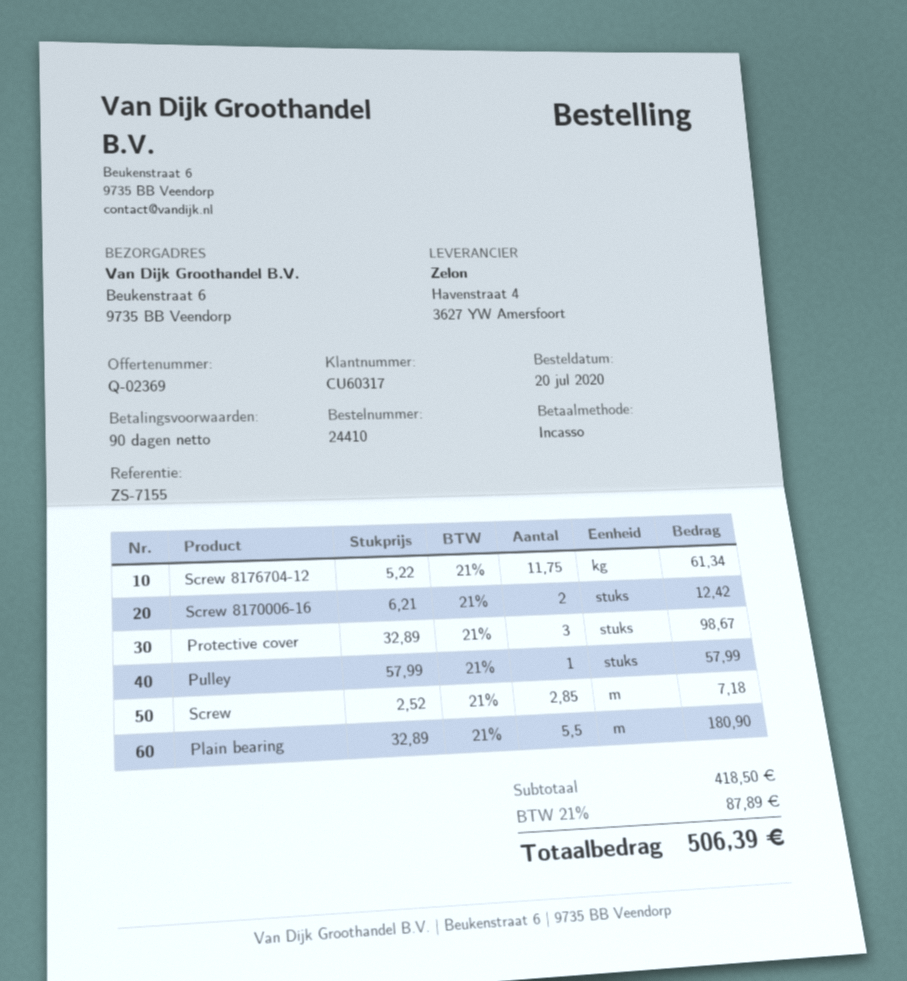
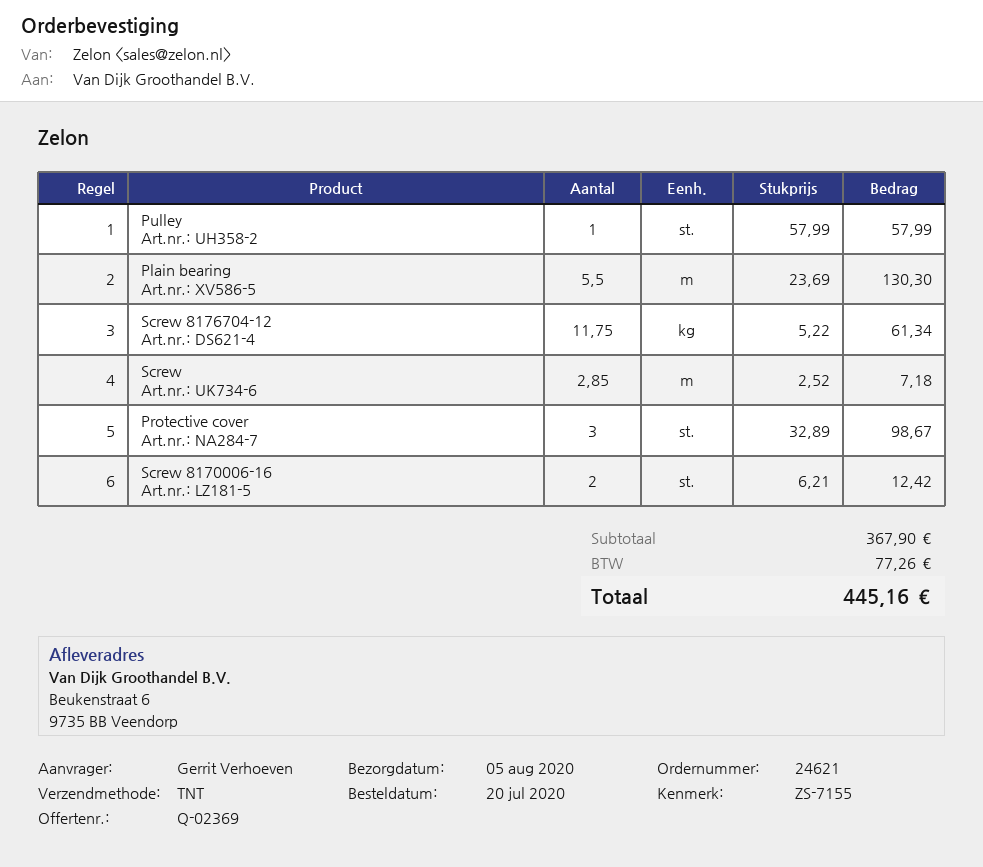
order number: 24410 -> 24621
Plain bearing: 5.5 x 32.89 = 180.90 -> 5.5 x 23.69 = 130.30
subtotal: 418.50 -> 367.90
tax: 87.89 -> 77.26
total: 506.39 -> 445.16

